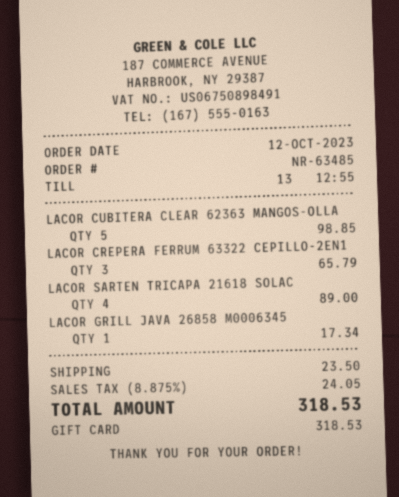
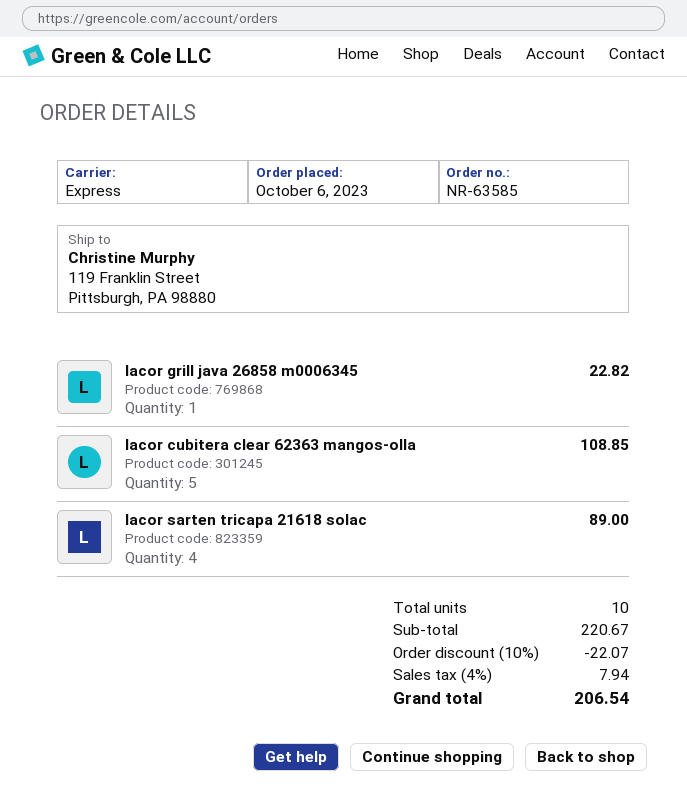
order number: NR-63485 -> NR-63585
order date: 2023-10-12 -> 2023-10-06
LACOR CUBITERA CLEAR 62363 MANGOS-OLLA: 5 for 98.85 -> 5 for 108.85
LACOR CREPERA FERRUM 63322 CEPILLO-2EN1: 3 for 65.79 -> none
LACOR GRILL JAVA 26858 M0006345: 1 for 17.34 -> 1 for 22.82
discount: none -> 10% = 22.07
shipping: 23.50 -> none
tax: 8.875% = 24.05 -> 4% = 7.94
total: 318.53 -> 206.54

